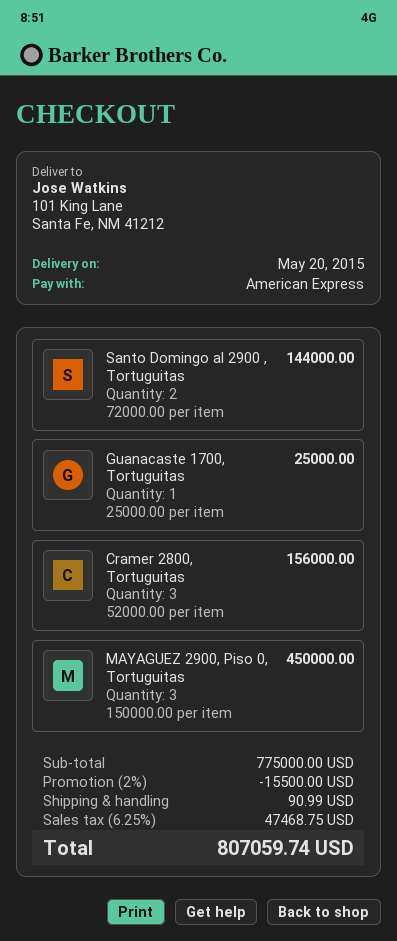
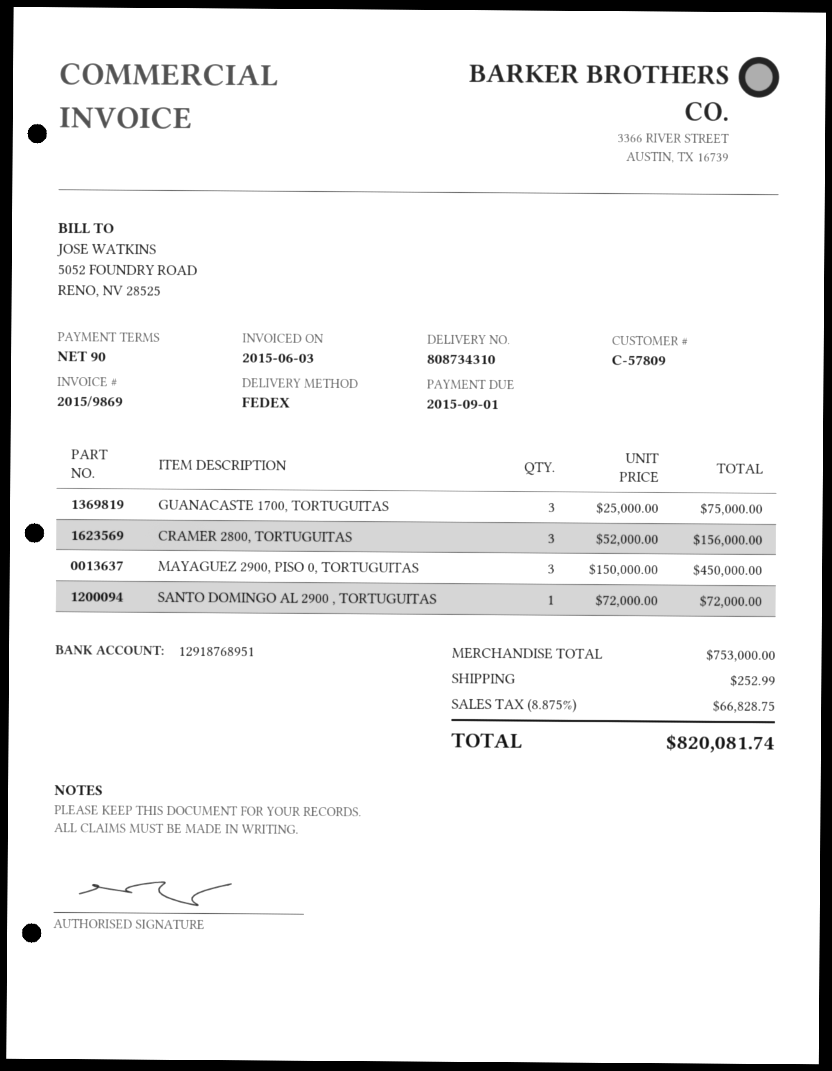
Santo Domingo al 2900 , Tortuguitas: 2 x 72000.00 = 144000.00 -> 1 x 72000.00 = 72000.00
Guanacaste 1700, Tortuguitas: 1 x 25000.00 = 25000.00 -> 3 x 25000.00 = 75000.00
subtotal: 775000.00 -> 753000.00
discount: 2% = 15500.00 -> none
shipping: 90.99 -> 252.99
tax: 6.25% = 47468.75 -> 8.875% = 66828.75
total: 807059.74 -> 820081.74

